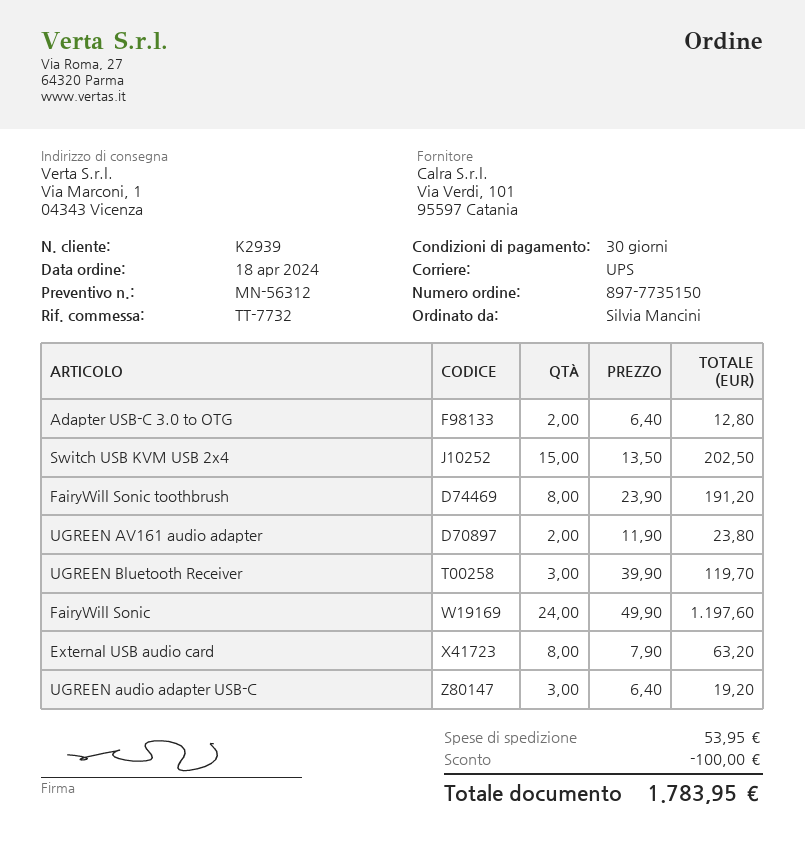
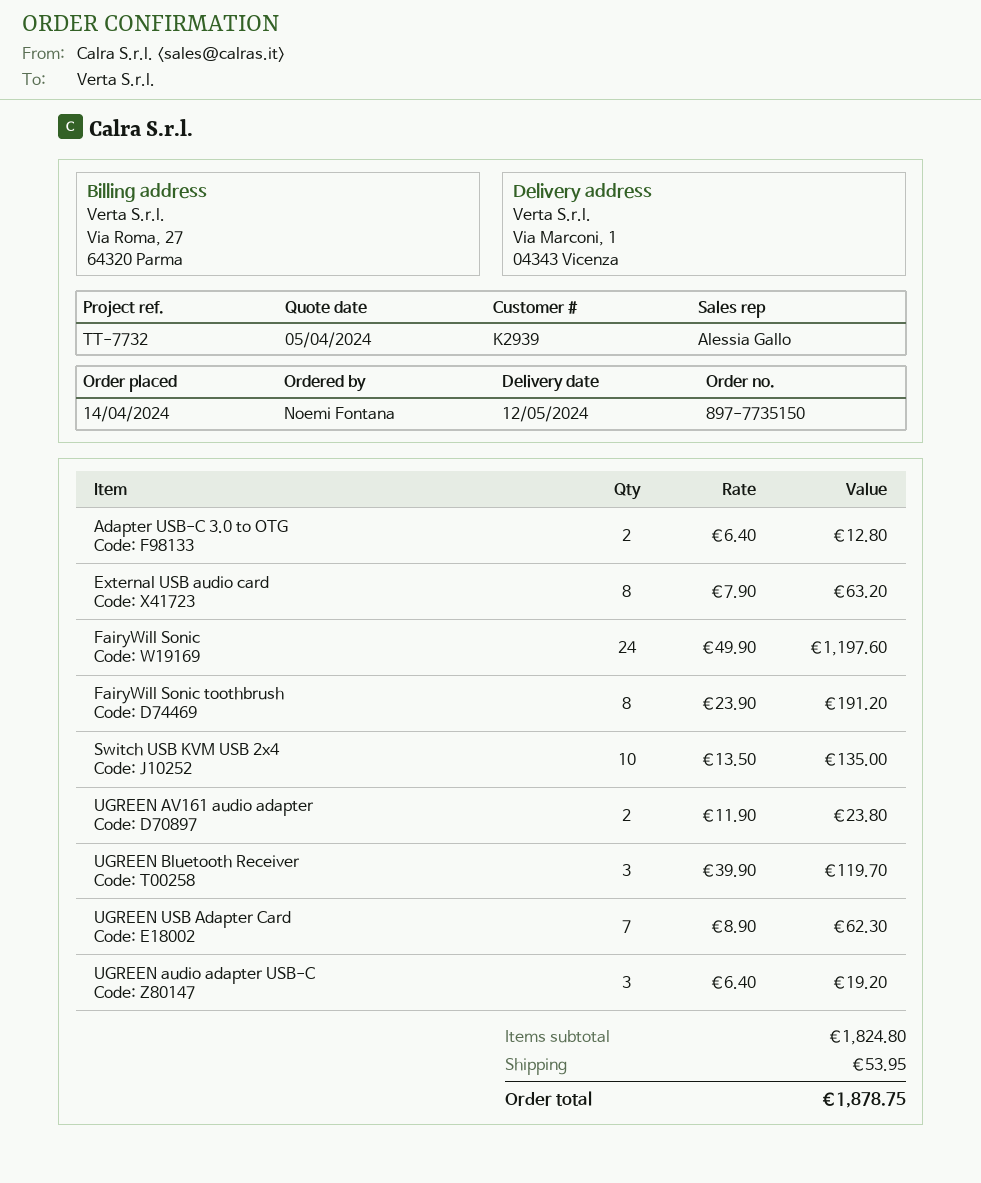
order date: 2024-04-18 -> 2024-04-14
ordered by: Silvia Mancini -> Noemi Fontana
Switch USB KVM USB 2x4: 15 x 13.50 = 202.50 -> 10 x 13.50 = 135.00
UGREEN USB Adapter Card: none -> 7 x 8.90 = 62.30
discount: 100.00 -> none
total: 1783.95 -> 1878.75

